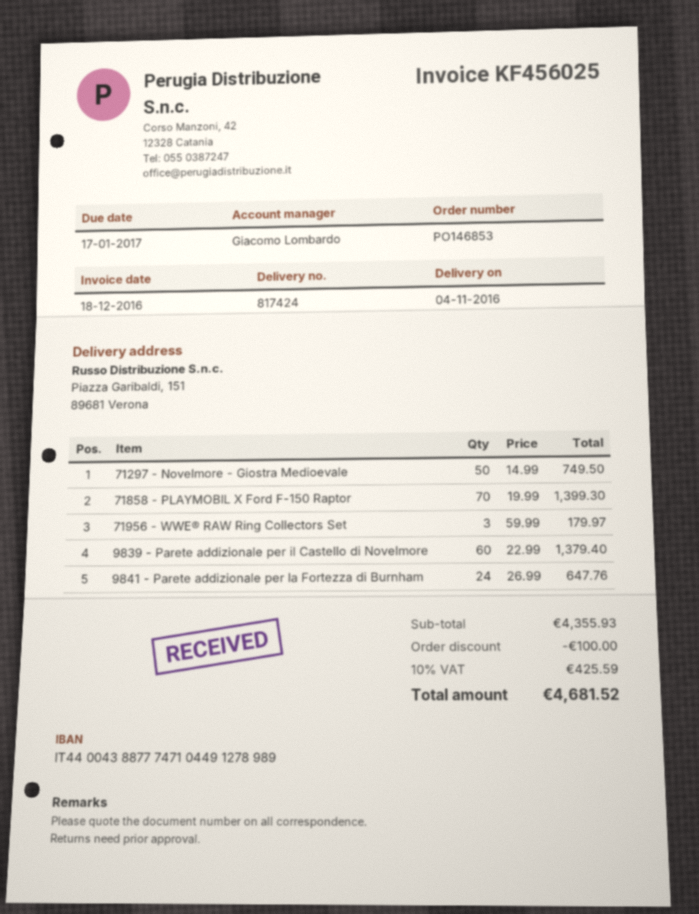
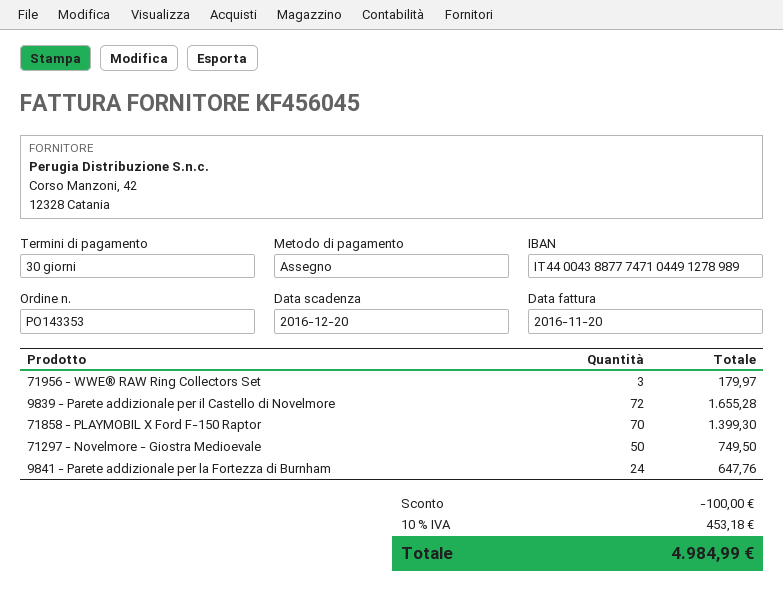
order number: PO146853 -> PO143353
invoice number: KF456025 -> KF456045
invoice date: 2016-12-18 -> 2016-11-20
due date: 2017-01-17 -> 2016-12-20
9839 - Parete addizionale per il Castello di Novelmore: 60 for 1379.40 -> 72 for 1655.28
tax: 10% = 425.59 -> 10% = 453.18
total: 4681.52 -> 4984.99

